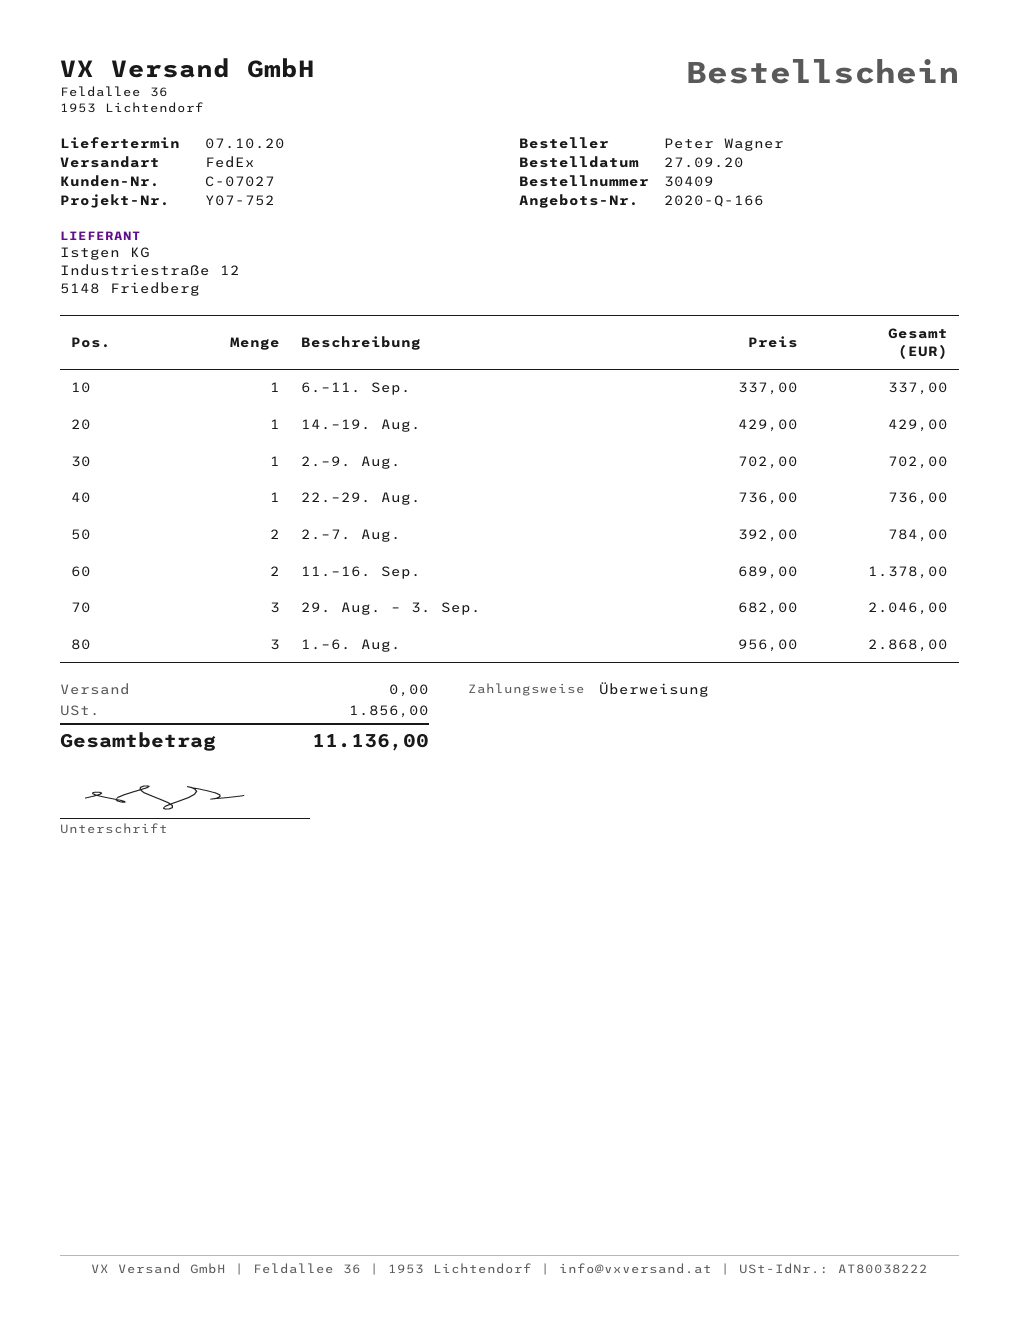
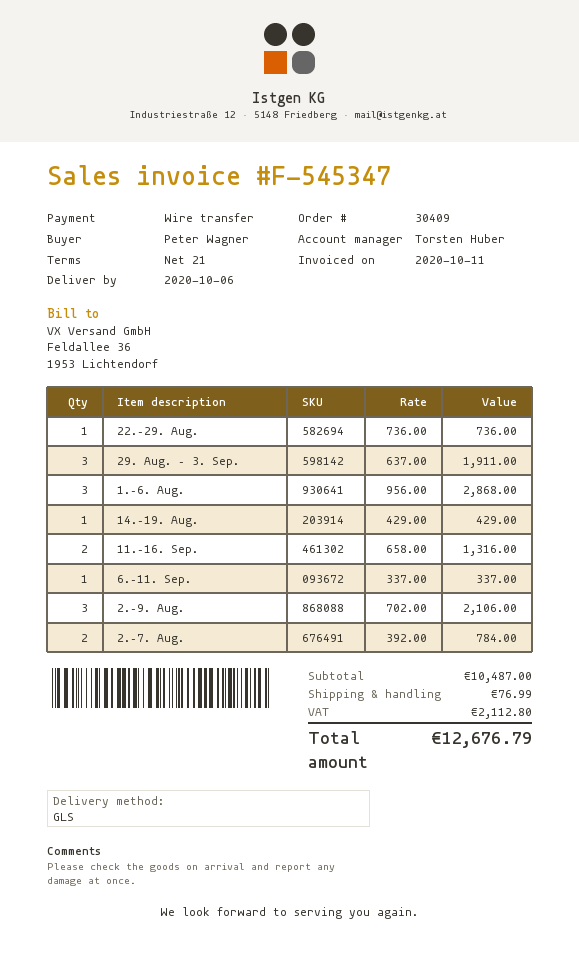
delivery date: 2020-10-07 -> 2020-10-06
shipping method: FedEx -> GLS
2.–9. Aug.: 1 x 702.00 = 702.00 -> 3 x 702.00 = 2106.00
11.–16. Sep.: 2 x 689.00 = 1378.00 -> 2 x 658.00 = 1316.00
29. Aug. – 3. Sep.: 3 x 682.00 = 2046.00 -> 3 x 637.00 = 1911.00
shipping: 0.00 -> 76.99
tax: 1856.00 -> 2112.80
total: 11136.00 -> 12676.79

